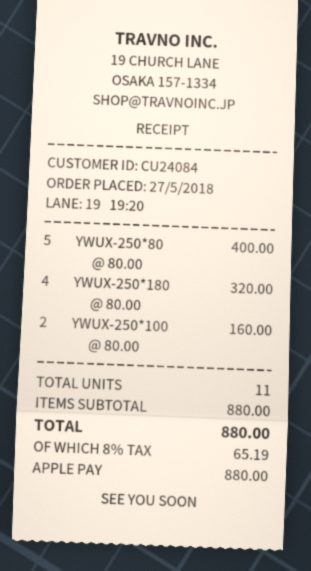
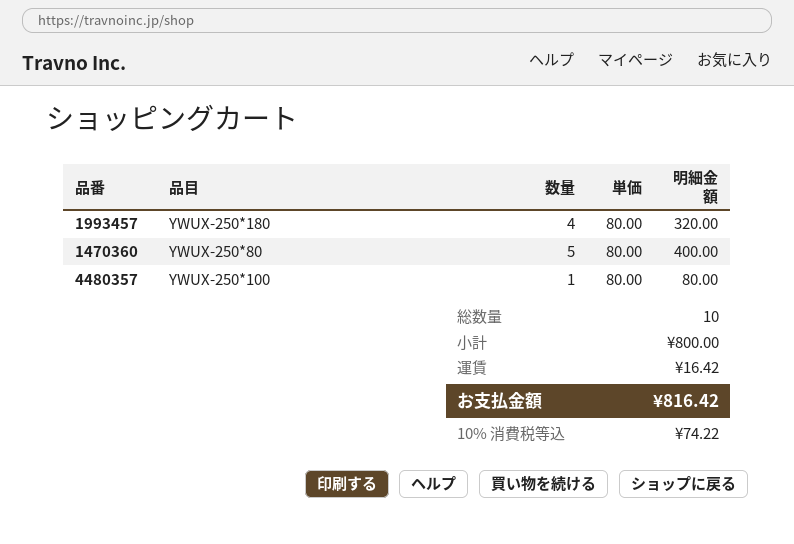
YWUX-250*100: 2 x 80.00 = 160.00 -> 1 x 80.00 = 80.00
total quantity: 11 -> 10
subtotal: 880.00 -> 800.00
shipping: none -> 16.42
tax: 8% = 65.19 -> 10% = 74.22
total: 880.00 -> 816.42

